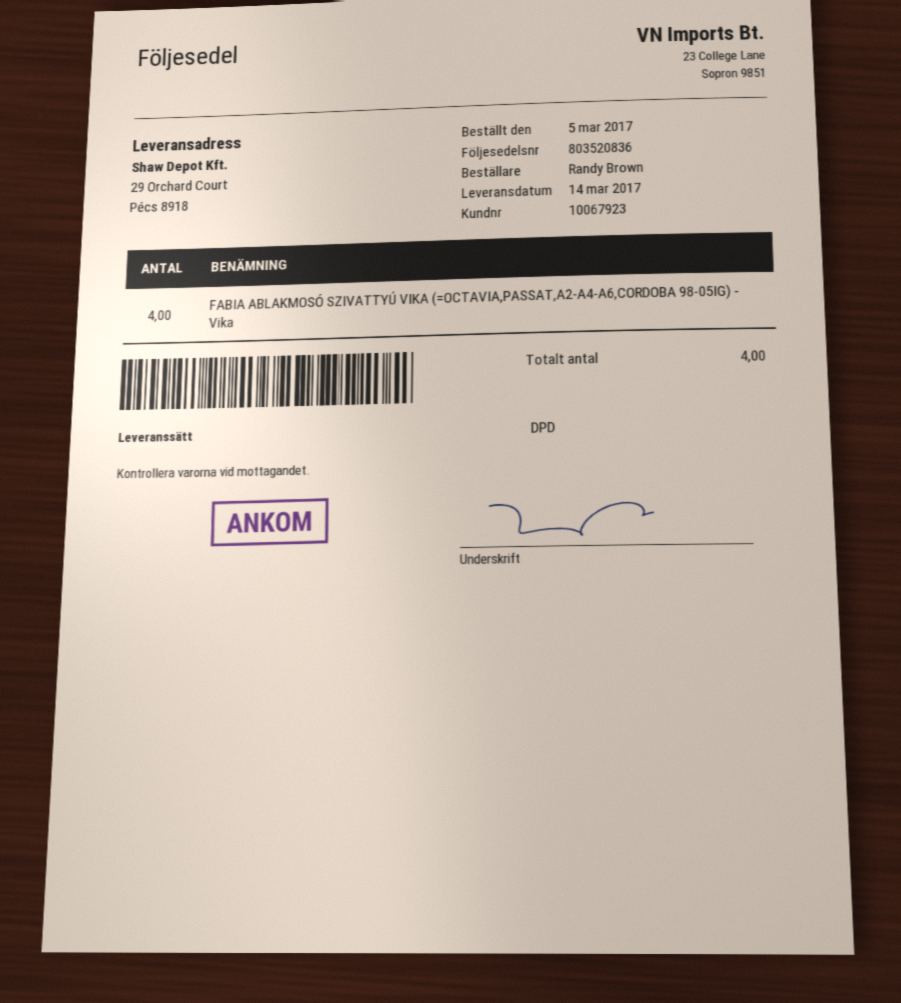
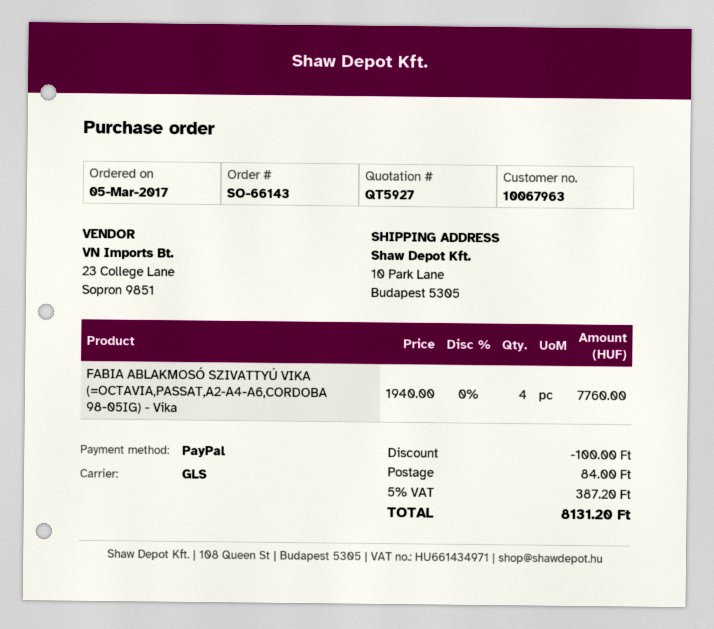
customer number: 10067923 -> 10067963
shipping method: DPD -> GLS
ship to: 29 Orchard Court, Pécs 8918 -> 10 Park Lane, Budapest 5305

